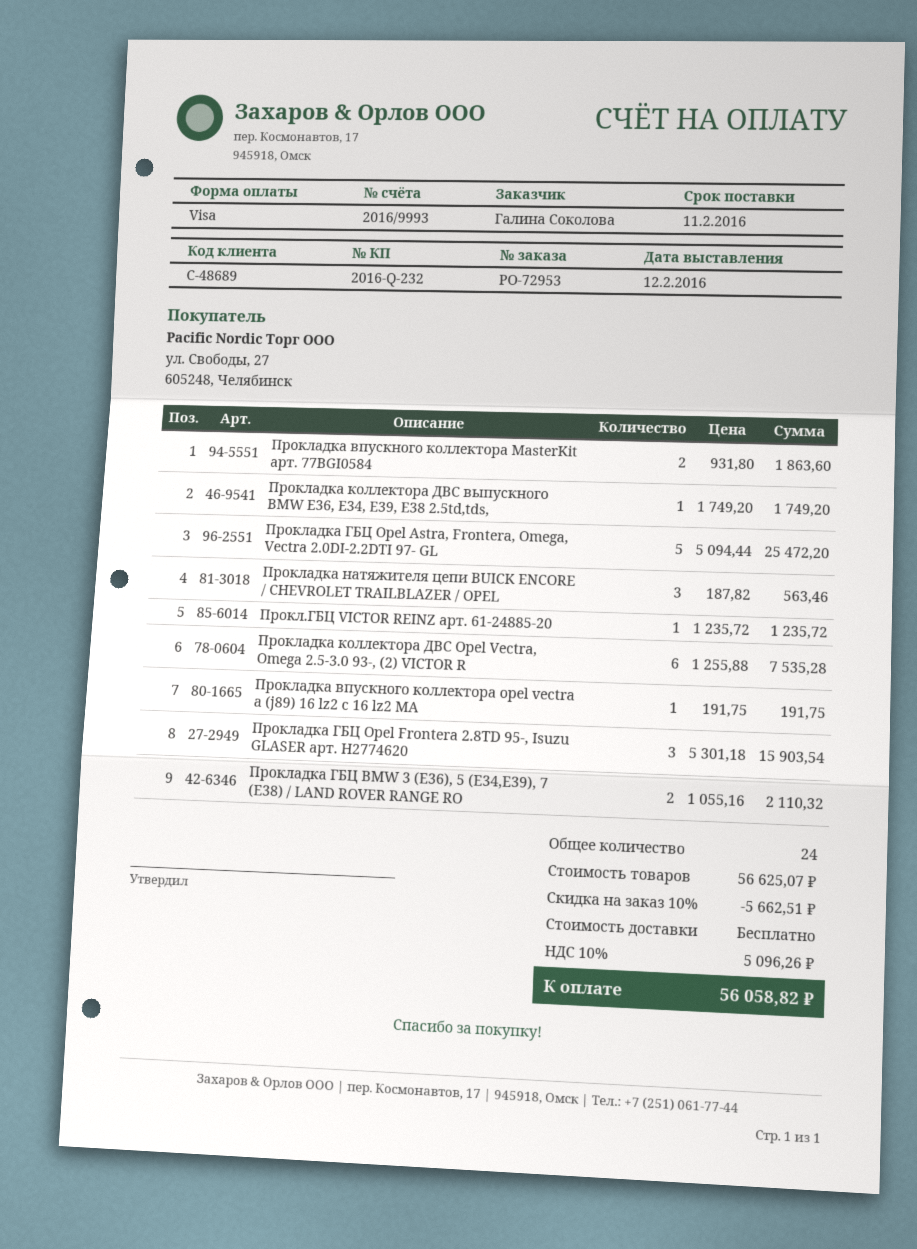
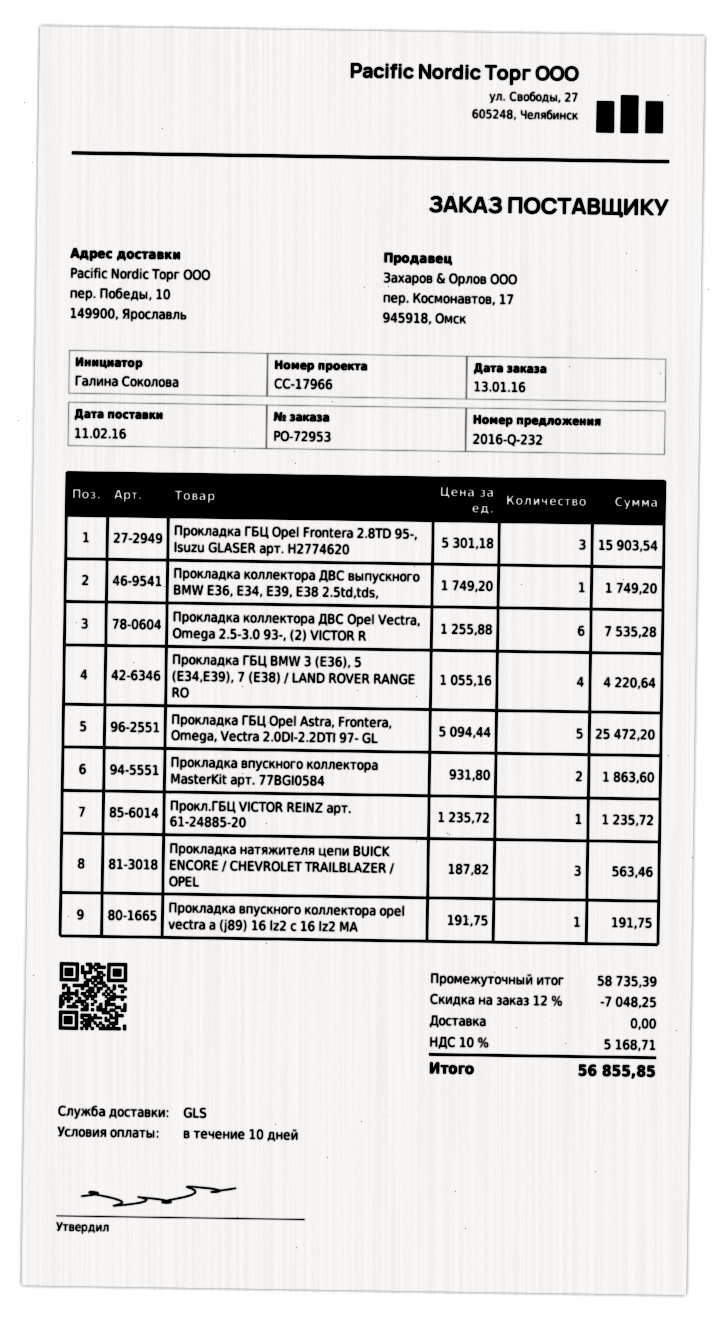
Прокладка ГБЦ BMW 3 (E36), 5 (E34,E39), 7 (E38) / LAND ROVER RANGE RO: 2 x 1055.16 = 2110.32 -> 4 x 1055.16 = 4220.64
subtotal: 56625.07 -> 58735.39
discount: 10% = 5662.51 -> 12% = 7048.25
tax: 10% = 5096.26 -> 10% = 5168.71
total: 56058.82 -> 56855.85

